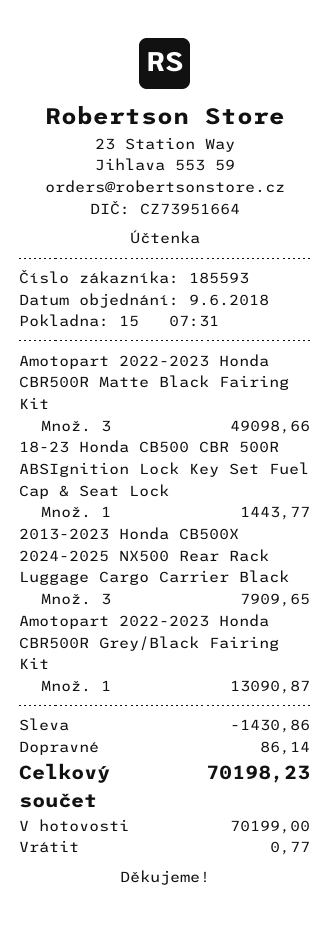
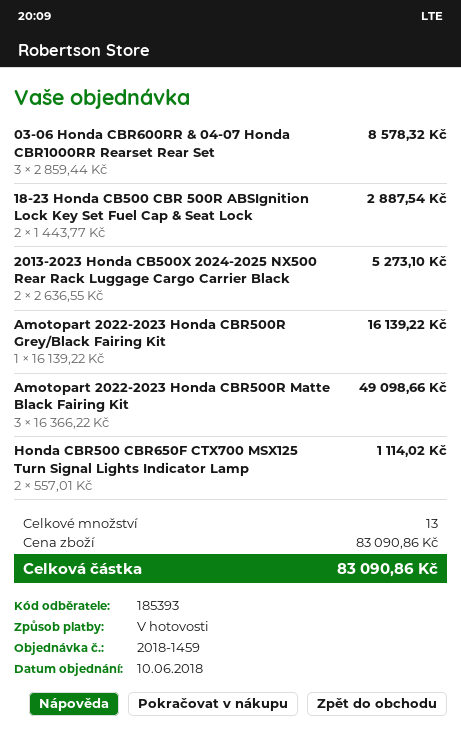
order date: 2018-06-09 -> 2018-06-10
customer number: 185593 -> 185393
18-23 Honda CB500 CBR 500R ABSIgnition Lock Key Set Fuel Cap & Seat Lock: 1 for 1443.77 -> 2 for 2887.54
2013-2023 Honda CB500X 2024-2025 NX500 Rear Rack Luggage Cargo Carrier Black: 3 for 7909.65 -> 2 for 5273.10
Amotopart 2022-2023 Honda CBR500R Grey/Black Fairing Kit: 1 for 13090.87 -> 1 for 16139.22
03-06 Honda CBR600RR & 04-07 Honda CBR1000RR Rearset Rear Set: none -> 3 for 8578.32
Honda CBR500 CBR650F CTX700 MSX125 Turn Signal Lights Indicator Lamp: none -> 2 for 1114.02
discount: 1430.86 -> none
shipping: 86.14 -> none
total: 70198.23 -> 83090.86

